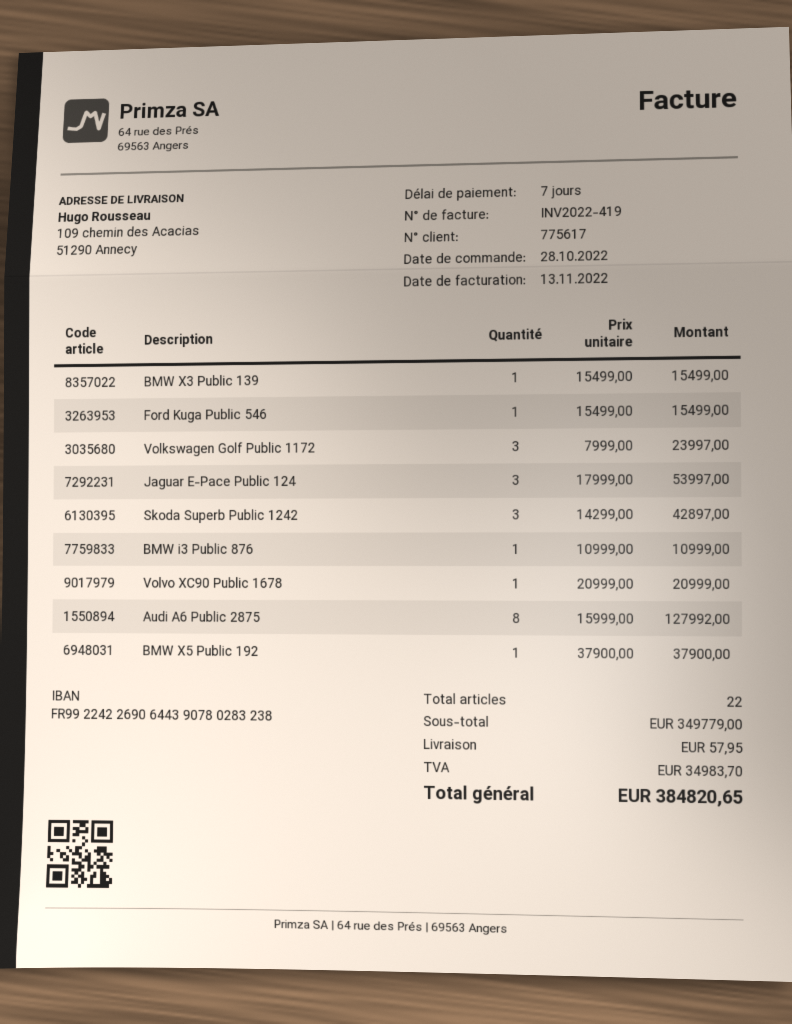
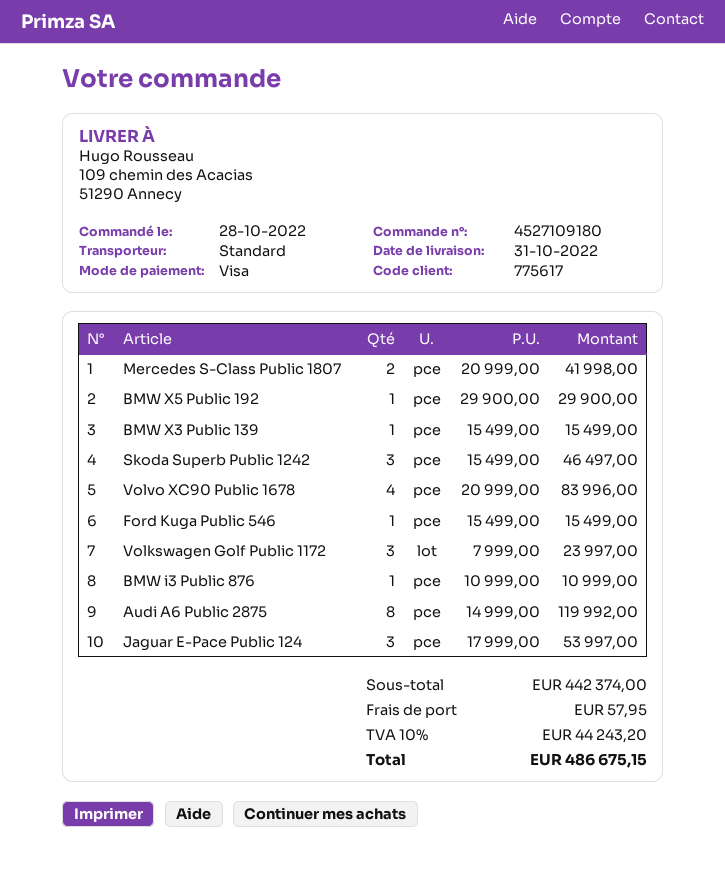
Skoda Superb Public 1242: 3 x 14299.00 = 42897.00 -> 3 x 15499.00 = 46497.00
Volvo XC90 Public 1678: 1 x 20999.00 = 20999.00 -> 4 x 20999.00 = 83996.00
Audi A6 Public 2875: 8 x 15999.00 = 127992.00 -> 8 x 14999.00 = 119992.00
BMW X5 Public 192: 1 x 37900.00 = 37900.00 -> 1 x 29900.00 = 29900.00
Mercedes S-Class Public 1807: none -> 2 x 20999.00 = 41998.00
subtotal: 349779.00 -> 442374.00
tax: 34983.70 -> 44243.20
total: 384820.65 -> 486675.15

